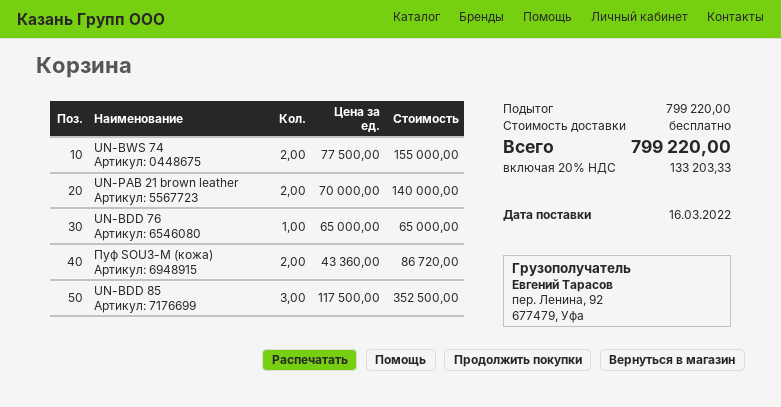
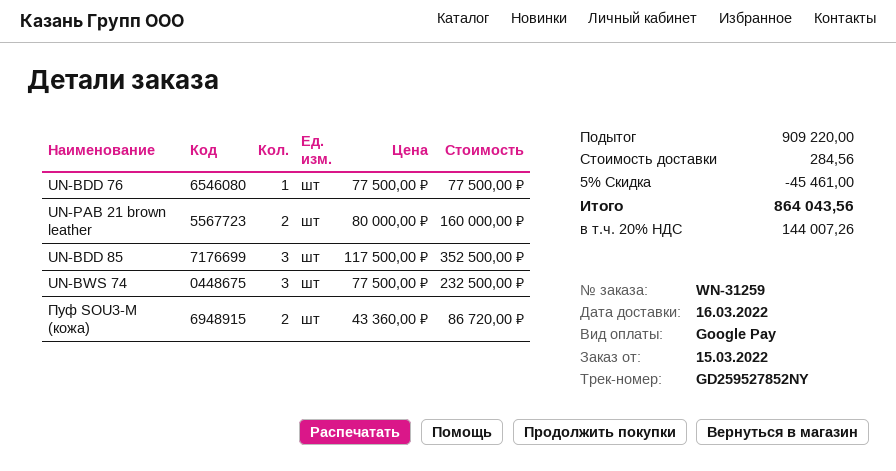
UN-BWS 74: 2 x 77500.00 = 155000.00 -> 3 x 77500.00 = 232500.00
UN-PAB 21 brown leather: 2 x 70000.00 = 140000.00 -> 2 x 80000.00 = 160000.00
UN-BDD 76: 1 x 65000.00 = 65000.00 -> 1 x 77500.00 = 77500.00
subtotal: 799220.00 -> 909220.00
discount: none -> 5% = 45461.00
shipping: 0.00 -> 284.56
tax: 20% = 133203.33 -> 20% = 144007.26
total: 799220.00 -> 864043.56

